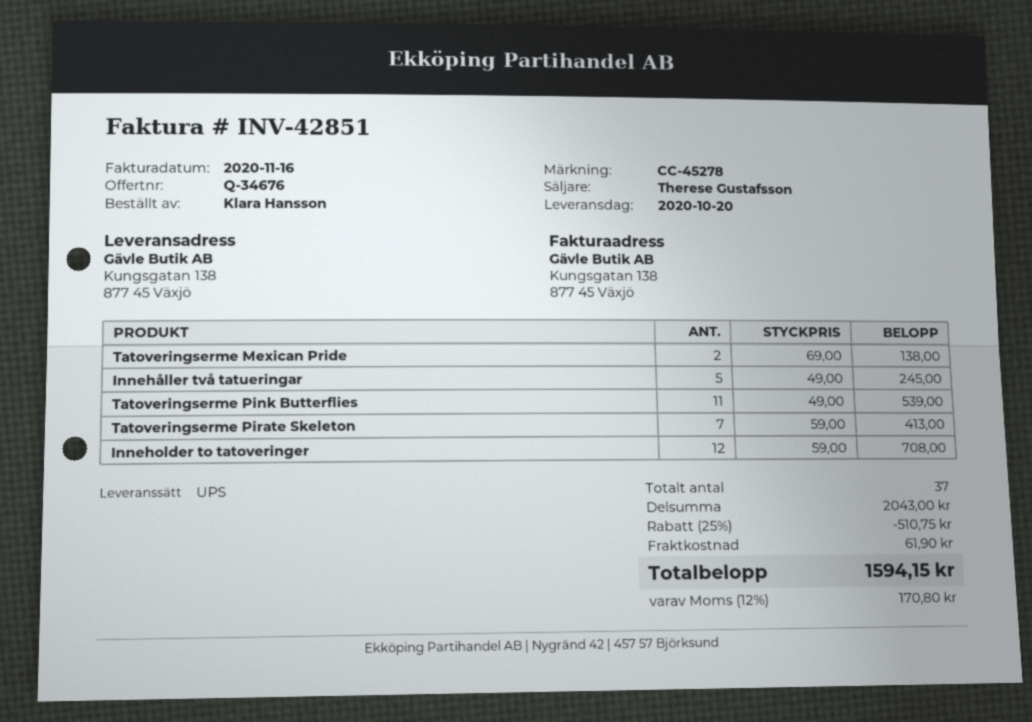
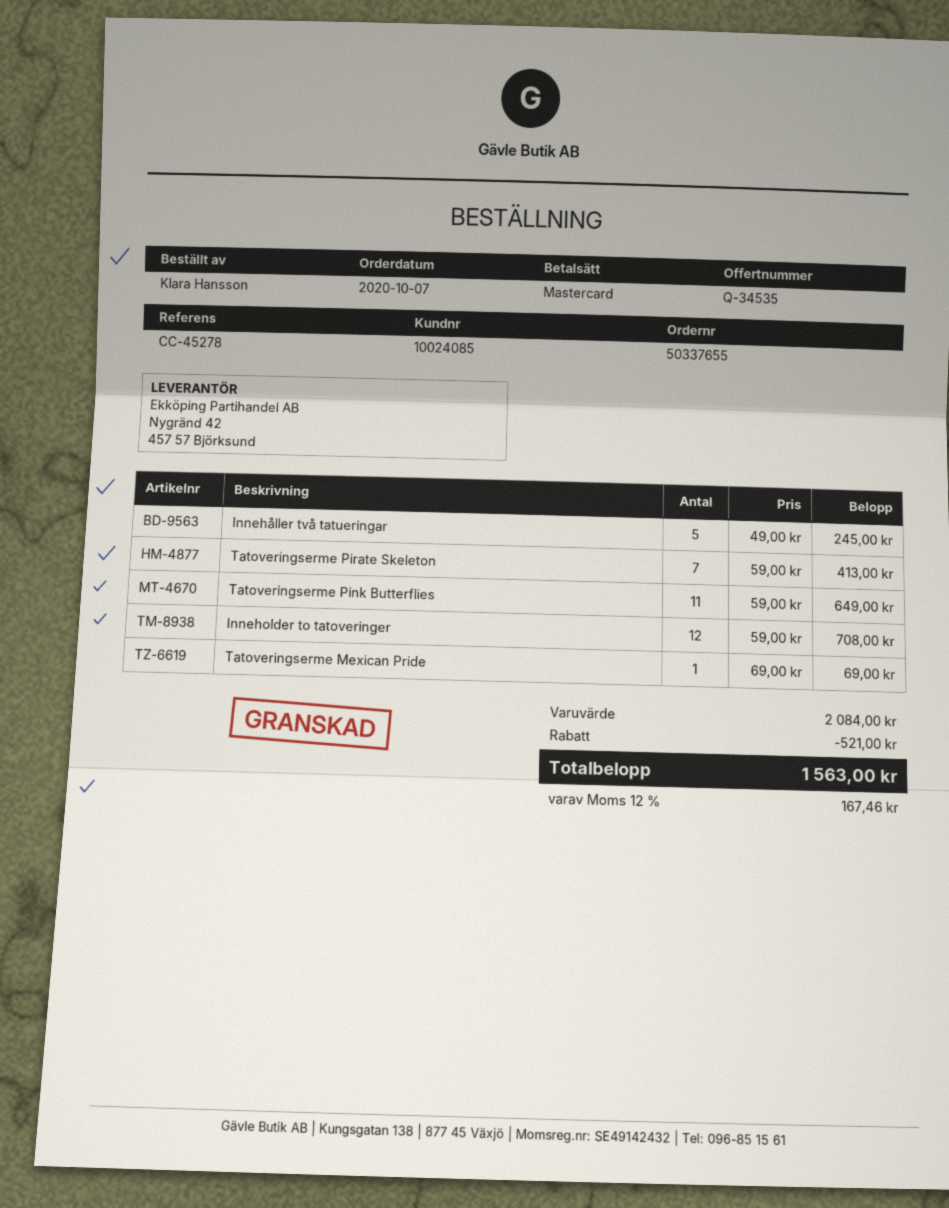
quote number: Q-34676 -> Q-34535
Tatoveringserme Mexican Pride: 2 x 69.00 = 138.00 -> 1 x 69.00 = 69.00
Tatoveringserme Pink Butterflies: 11 x 49.00 = 539.00 -> 11 x 59.00 = 649.00
subtotal: 2043.00 -> 2084.00
discount: 510.75 -> 521.00
shipping: 61.90 -> none
tax: 12% = 170.80 -> 12% = 167.46
total: 1594.15 -> 1563.00

